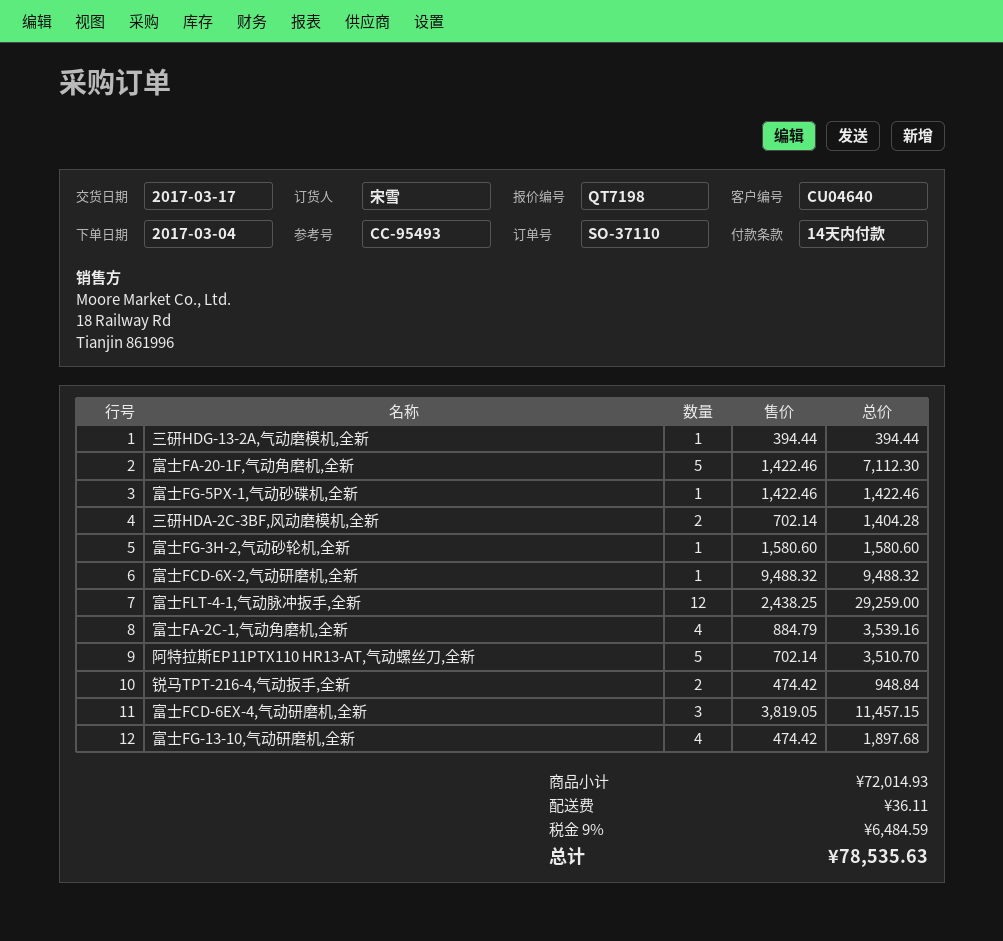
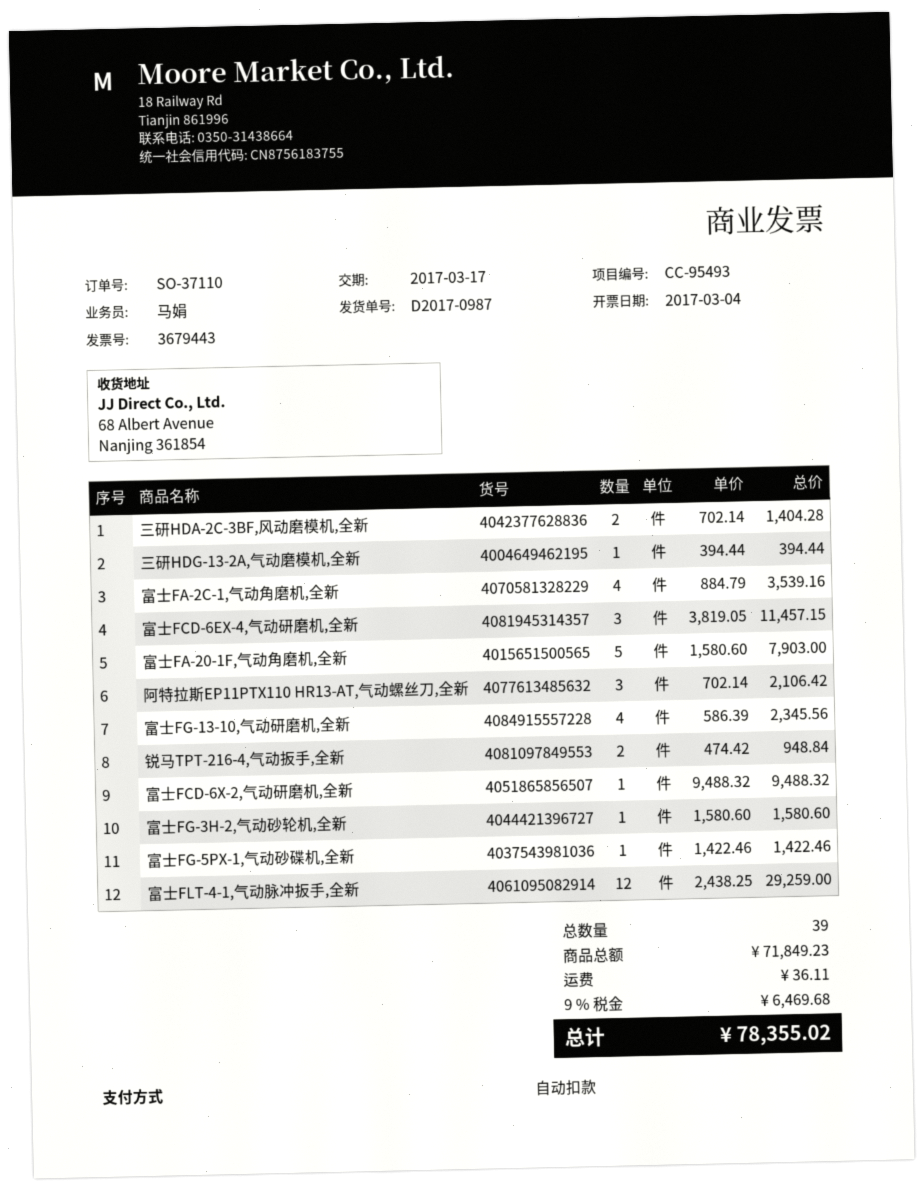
富士FA-20-1F,气动角磨机,全新: 5 x 1422.46 = 7112.30 -> 5 x 1580.60 = 7903.00
阿特拉斯EP11PTX110 HR13-AT,气动螺丝刀,全新: 5 x 702.14 = 3510.70 -> 3 x 702.14 = 2106.42
富士FG-13-10,气动研磨机,全新: 4 x 474.42 = 1897.68 -> 4 x 586.39 = 2345.56
subtotal: 72014.93 -> 71849.23
tax: 9% = 6484.59 -> 9% = 6469.68
total: 78535.63 -> 78355.02

